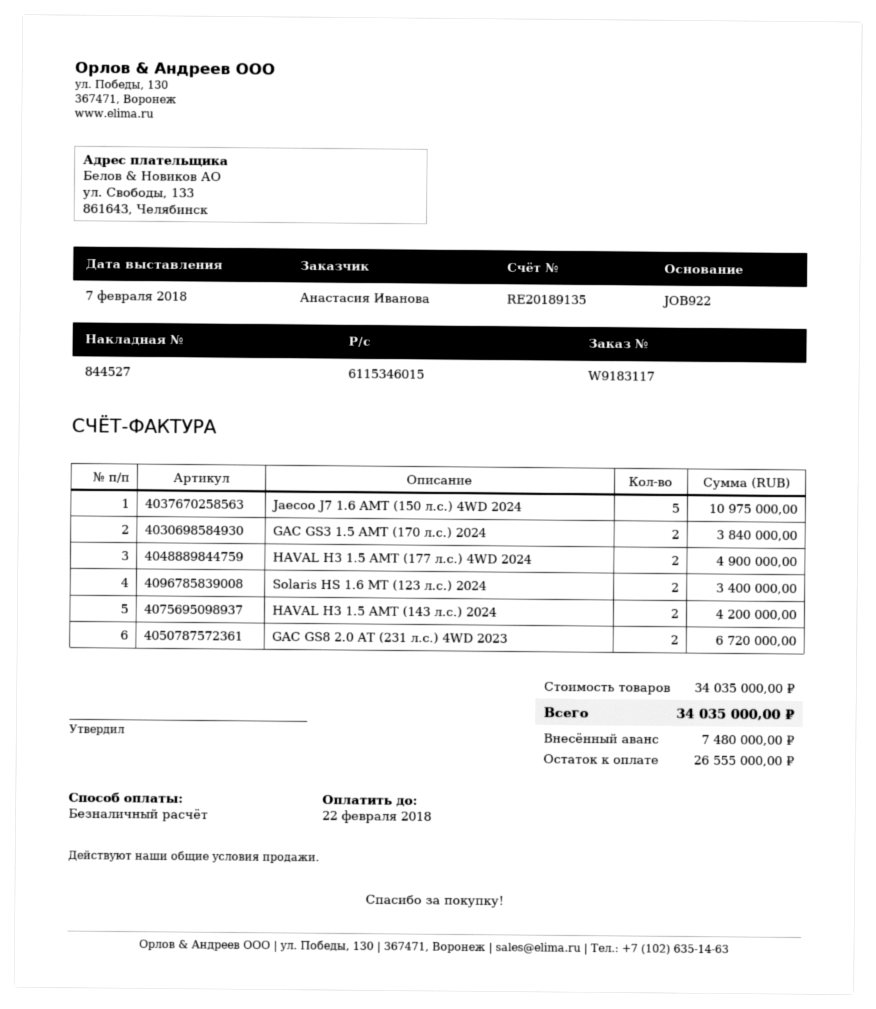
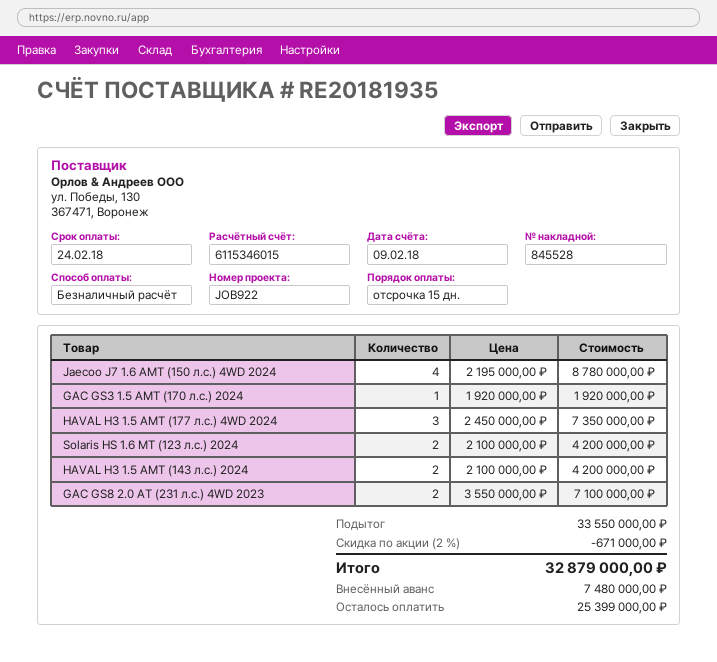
delivery note number: 844527 -> 845528
invoice number: RE20189135 -> RE20181935
invoice date: 2018-02-07 -> 2018-02-09
due date: 2018-02-22 -> 2018-02-24
Jaecoo J7 1.6 AMT (150 л.с.) 4WD 2024: 5 for 10975000.00 -> 4 for 8780000.00
GAC GS3 1.5 AMT (170 л.с.) 2024: 2 for 3840000.00 -> 1 for 1920000.00
HAVAL H3 1.5 AMT (177 л.с.) 4WD 2024: 2 for 4900000.00 -> 3 for 7350000.00
Solaris HS 1.6 MT (123 л.с.) 2024: 2 for 3400000.00 -> 2 for 4200000.00
GAC GS8 2.0 AT (231 л.с.) 4WD 2023: 2 for 6720000.00 -> 2 for 7100000.00
subtotal: 34035000.00 -> 33550000.00
discount: none -> 2% = 671000.00
total: 34035000.00 -> 32879000.00
balance: 26555000.00 -> 25399000.00

